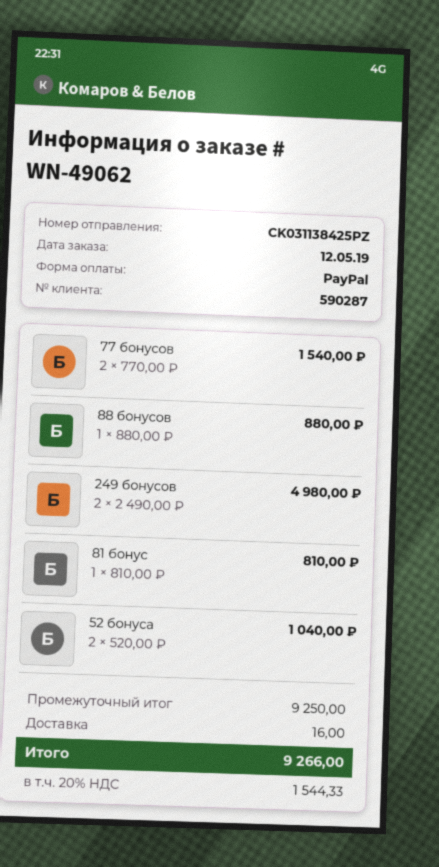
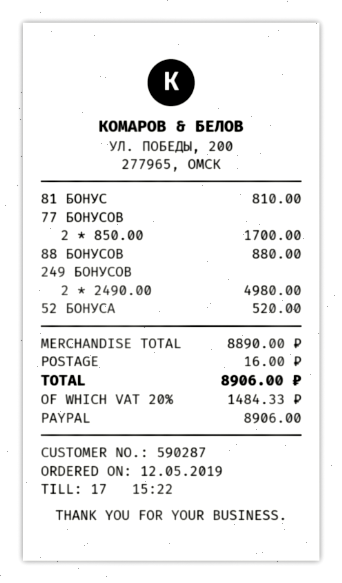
77 бонусов: 2 x 770.00 = 1540.00 -> 2 x 850.00 = 1700.00
52 бонуса: 2 x 520.00 = 1040.00 -> 1 x 520.00 = 520.00
subtotal: 9250.00 -> 8890.00
tax: 20% = 1544.33 -> 20% = 1484.33
total: 9266.00 -> 8906.00

